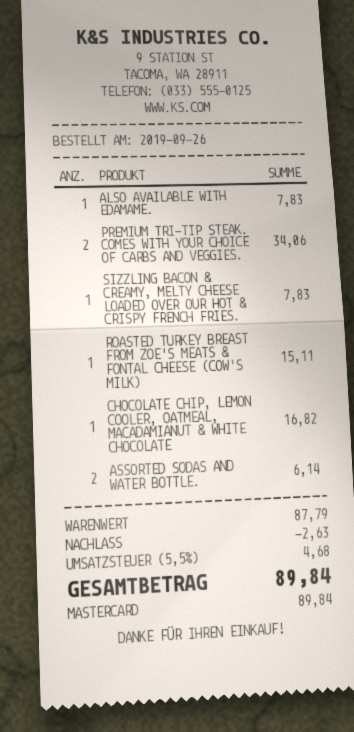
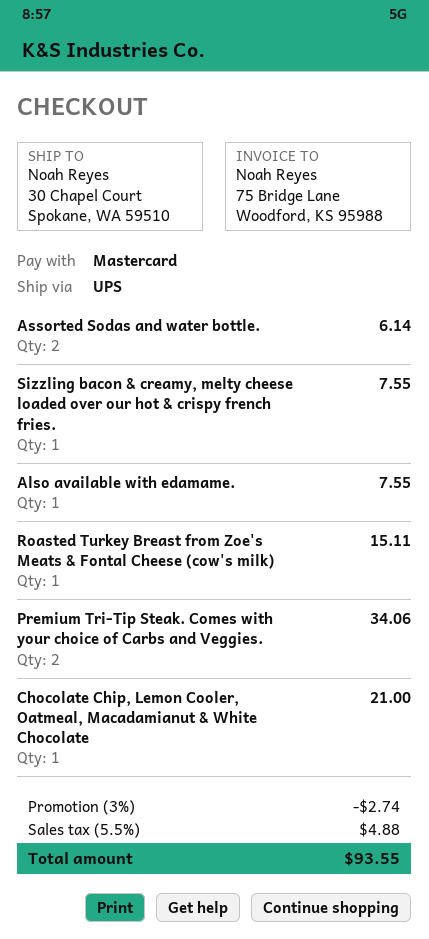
ALSO AVAILABLE WITH EDAMAME.: 1 for 7.83 -> 1 for 7.55
SIZZLING BACON & CREAMY, MELTY CHEESE LOADED OVER OUR HOT & CRISPY FRENCH FRIES.: 1 for 7.83 -> 1 for 7.55
CHOCOLATE CHIP, LEMON COOLER, OATMEAL, MACADAMIANUT & WHITE CHOCOLATE: 1 for 16.82 -> 1 for 21.00
discount: 2.63 -> 2.74
tax: 5.5% = 4.68 -> 5.5% = 4.88
total: 89.84 -> 93.55

